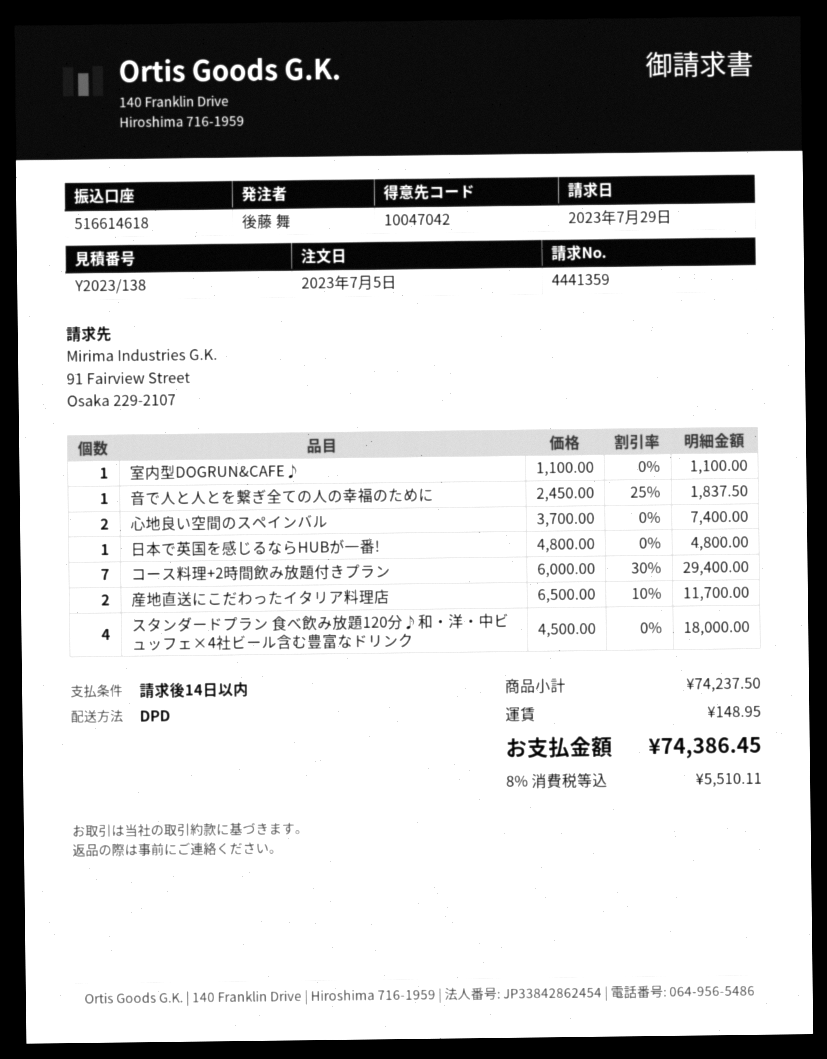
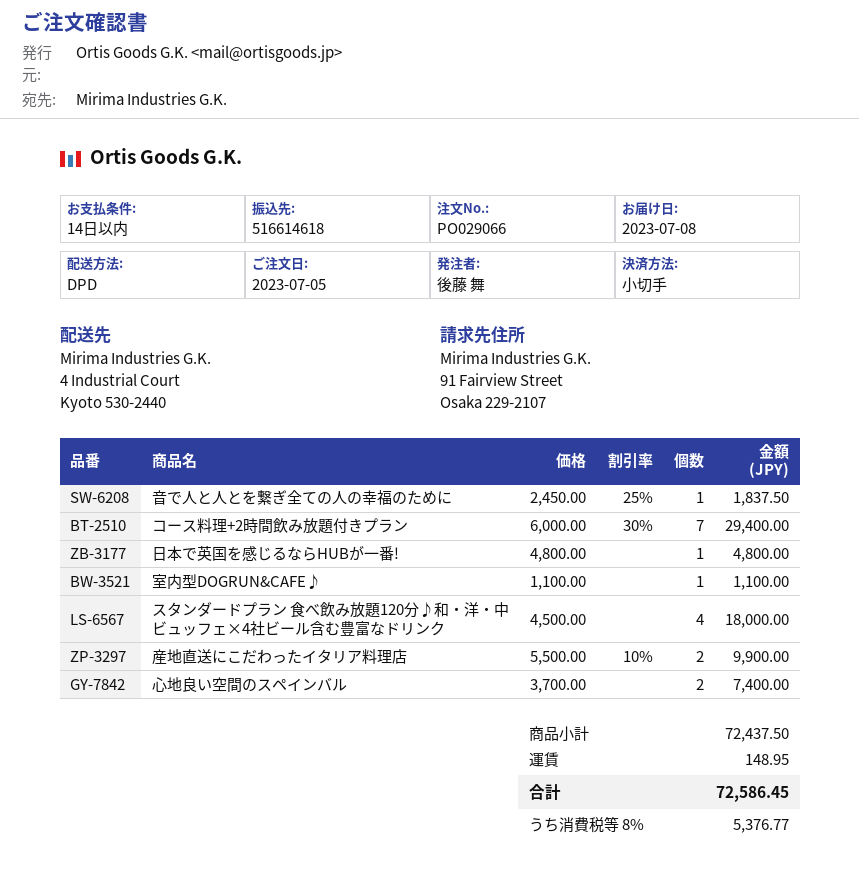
産地直送にこだわったイタリア料理店: 2 x 6500.00 - 10% = 11700.00 -> 2 x 5500.00 - 10% = 9900.00
subtotal: 74237.50 -> 72437.50
tax: 8% = 5510.11 -> 8% = 5376.77
total: 74386.45 -> 72586.45

